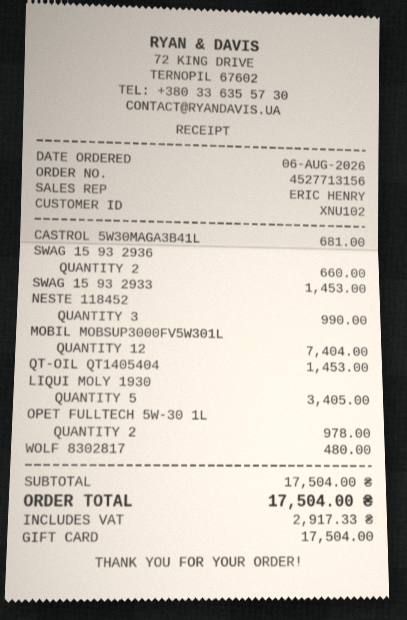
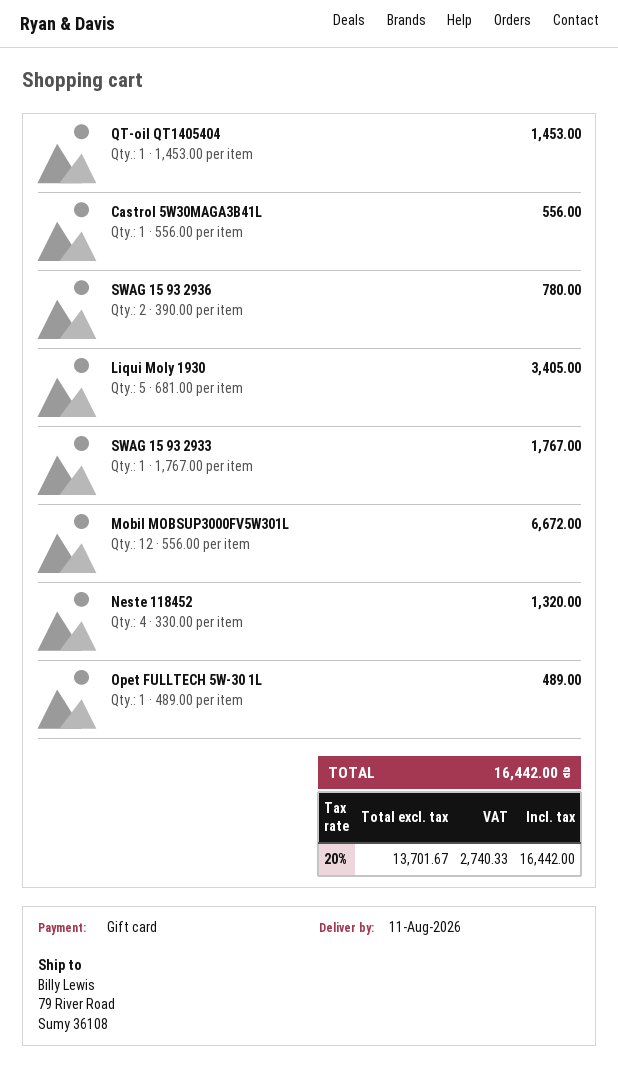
CASTROL 5W30MAGA3B41L: 1 for 681.00 -> 1 for 556.00
SWAG 15 93 2936: 2 for 660.00 -> 2 for 780.00
SWAG 15 93 2933: 1 for 1453.00 -> 1 for 1767.00
NESTE 118452: 3 for 990.00 -> 4 for 1320.00
MOBIL MOBSUP3000FV5W301L: 12 for 7404.00 -> 12 for 6672.00
OPET FULLTECH 5W-30 1L: 2 for 978.00 -> 1 for 489.00
WOLF 8302817: 1 for 480.00 -> none
tax: 2917.33 -> 2740.33
total: 17504.00 -> 16442.00

